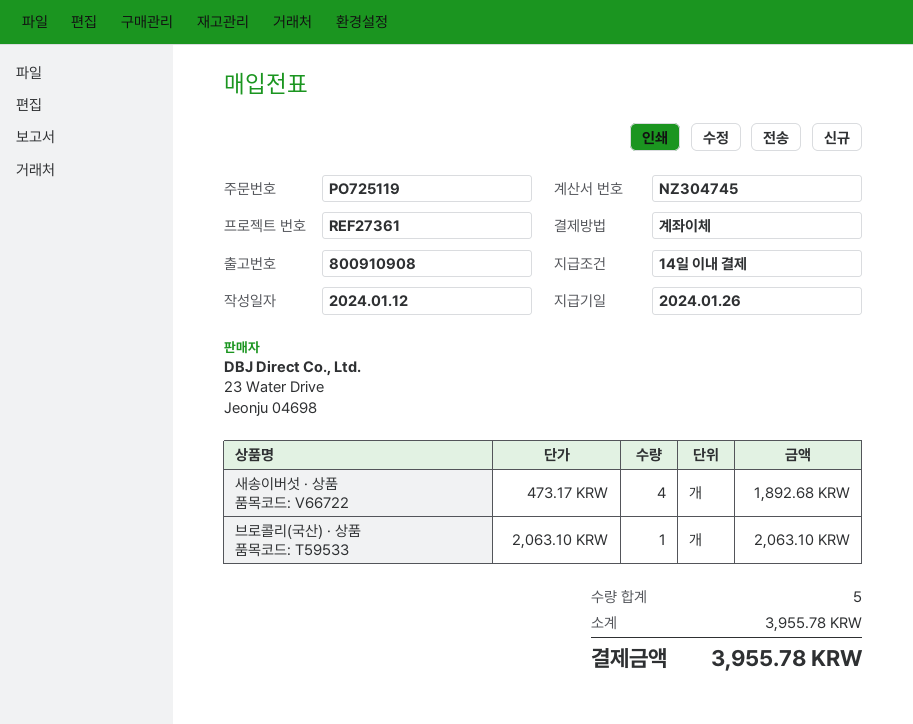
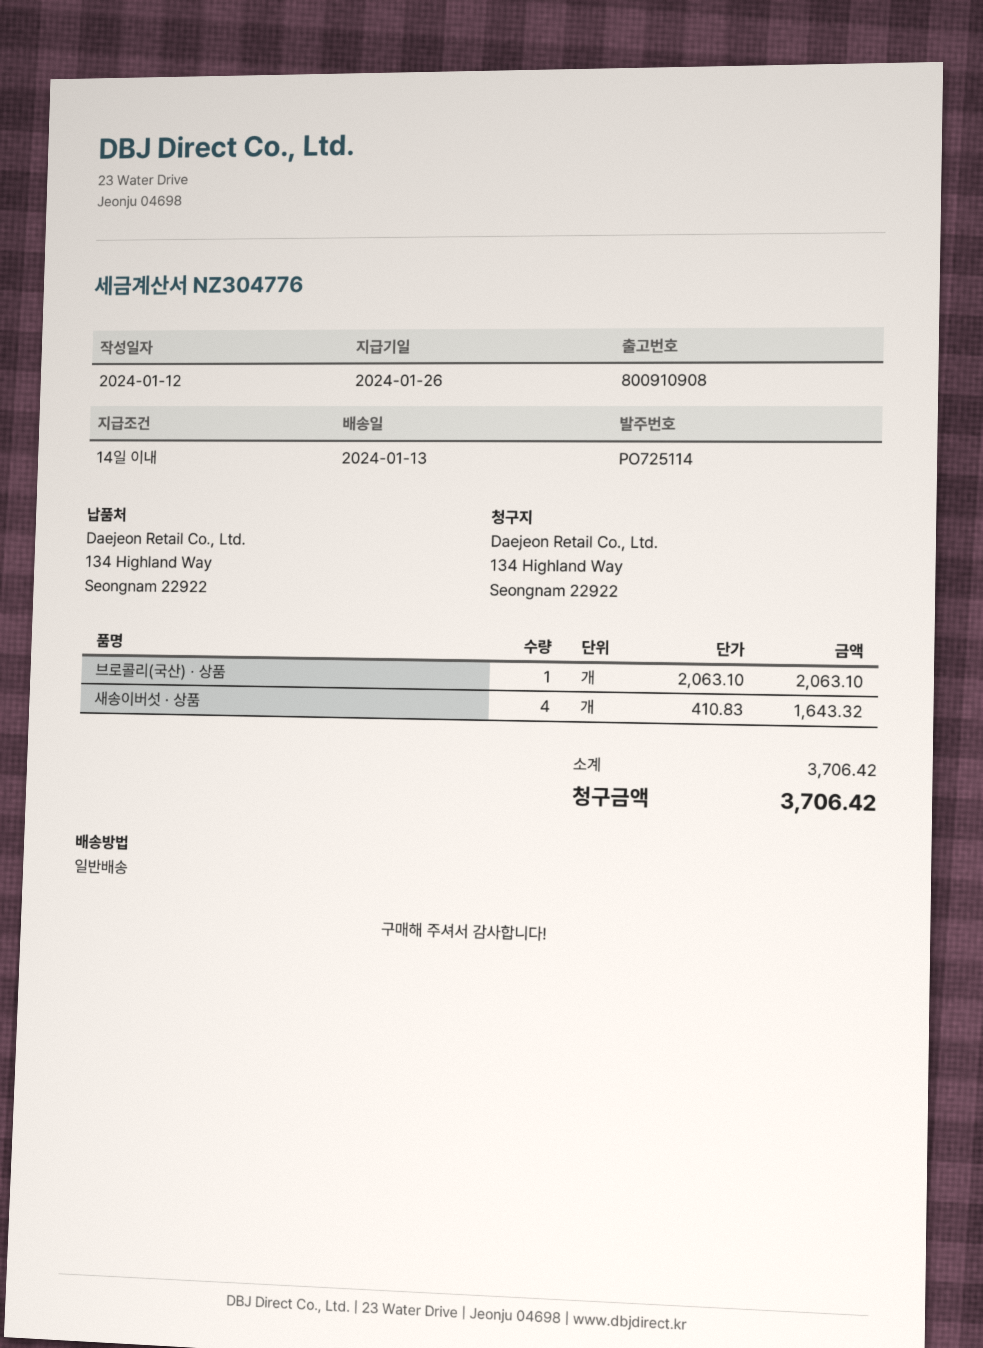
order number: PO725119 -> PO725114
invoice number: NZ304745 -> NZ304776
새송이버섯 · 상품: 4 x 473.17 = 1892.68 -> 4 x 410.83 = 1643.32
subtotal: 3955.78 -> 3706.42
total: 3955.78 -> 3706.42

